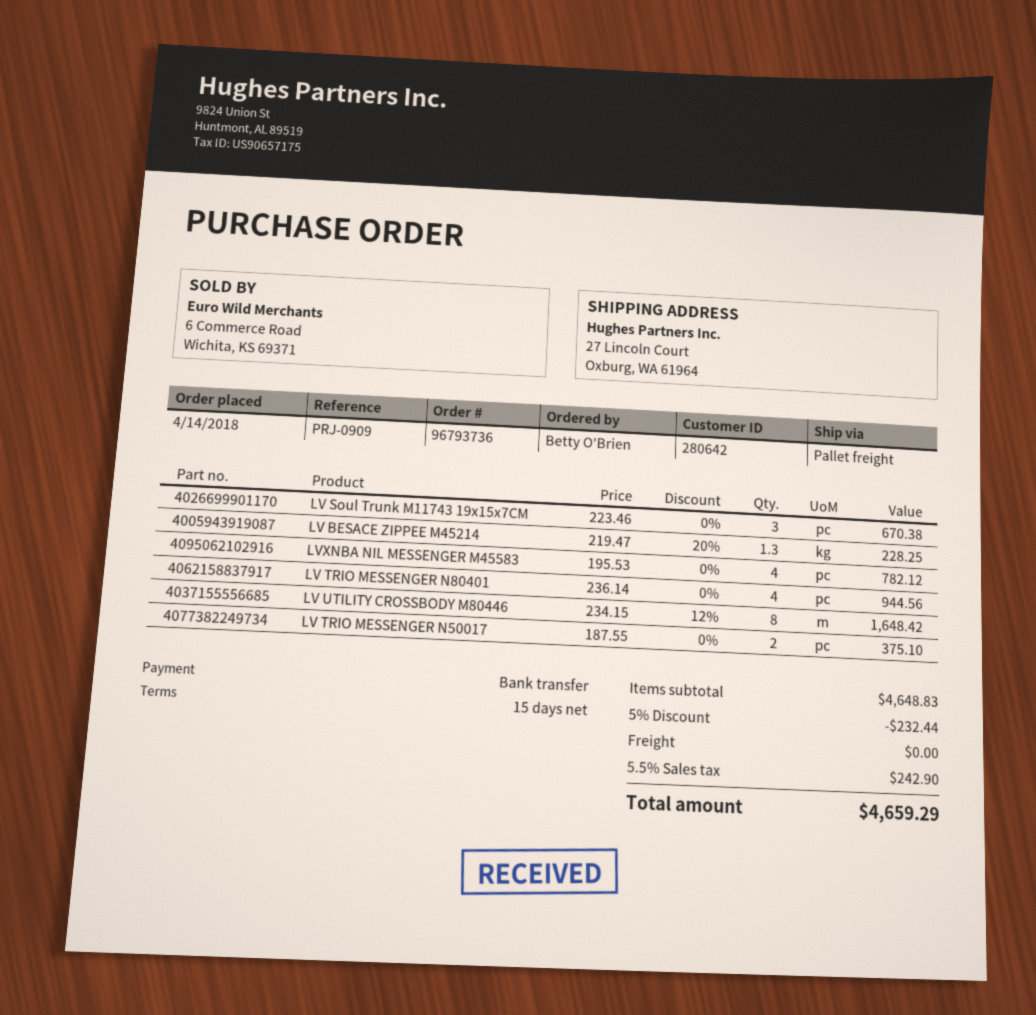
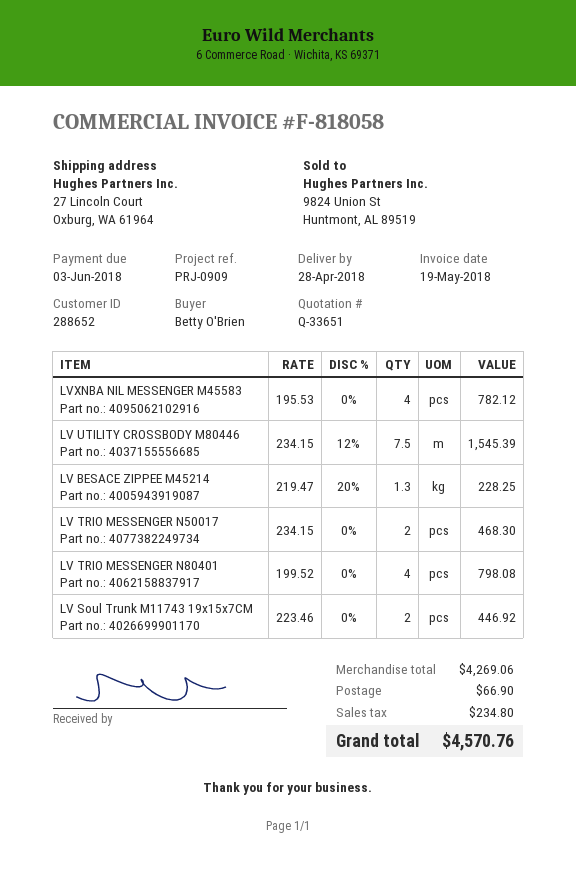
customer number: 280642 -> 288652
LV Soul Trunk M11743 19x15x7CM: 3 x 223.46 = 670.38 -> 2 x 223.46 = 446.92
LV TRIO MESSENGER N80401: 4 x 236.14 = 944.56 -> 4 x 199.52 = 798.08
LV UTILITY CROSSBODY M80446: 8 x 234.15 - 12% = 1648.42 -> 7.5 x 234.15 - 12% = 1545.39
LV TRIO MESSENGER N50017: 2 x 187.55 = 375.10 -> 2 x 234.15 = 468.30
subtotal: 4648.83 -> 4269.06
discount: 5% = 232.44 -> none
shipping: 0.00 -> 66.90
tax: 242.90 -> 234.80
total: 4659.29 -> 4570.76

